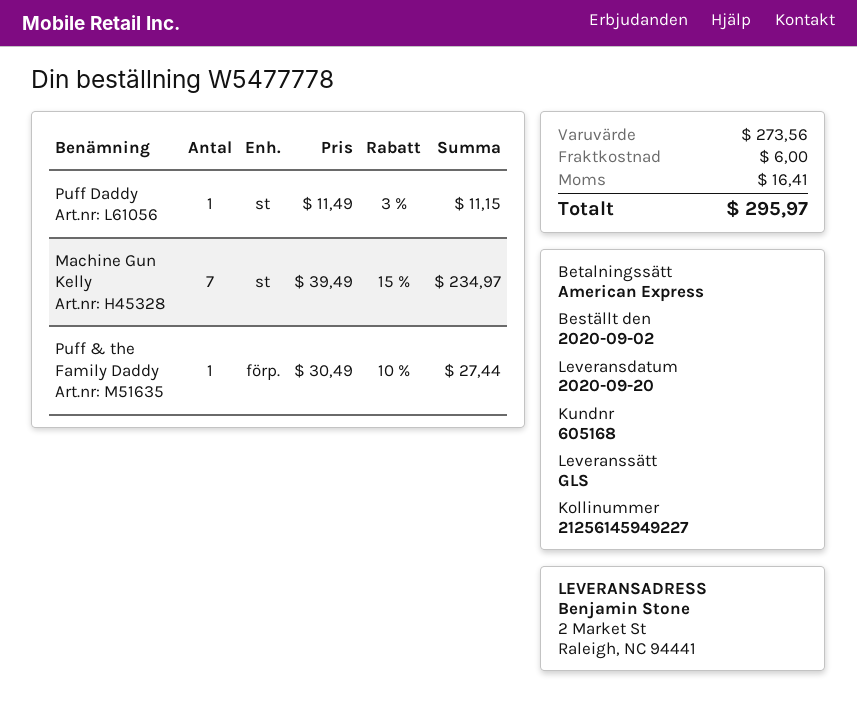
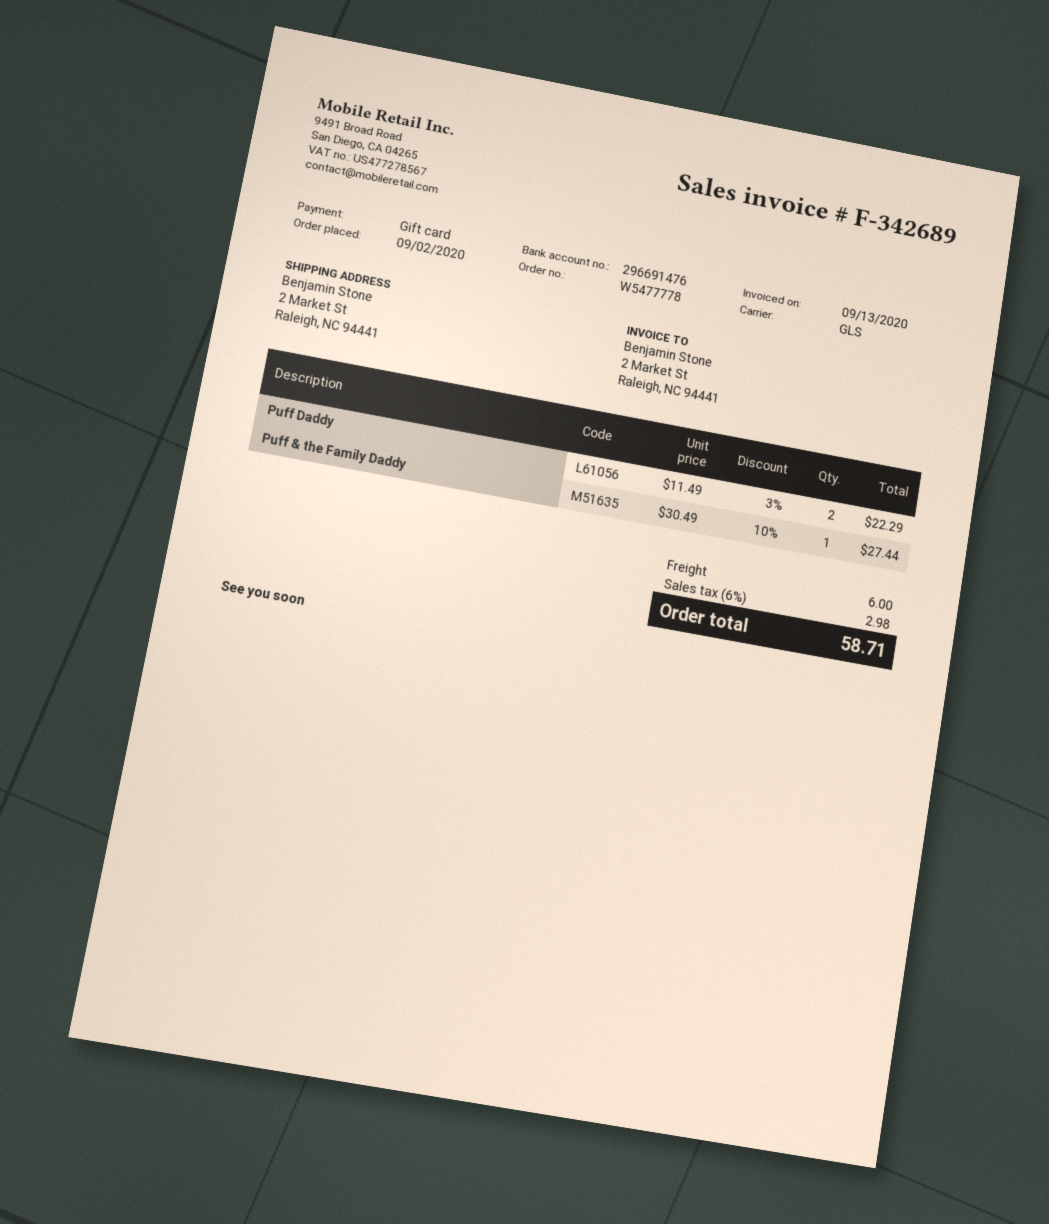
payment method: American Express -> gift card
Puff Daddy: 1 x 11.49 - 3% = 11.15 -> 2 x 11.49 - 3% = 22.29
Machine Gun Kelly: 7 x 39.49 - 15% = 234.97 -> none
tax: 16.41 -> 2.98
total: 295.97 -> 58.71

